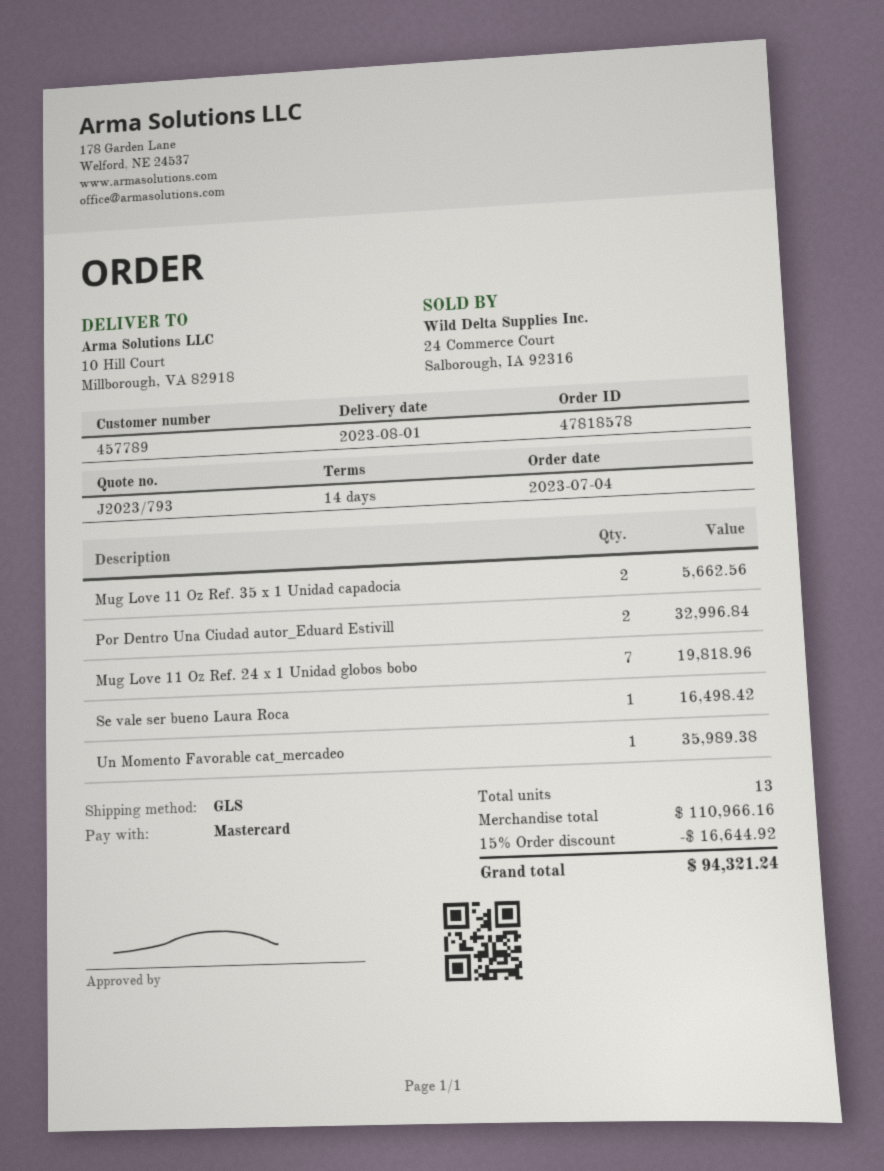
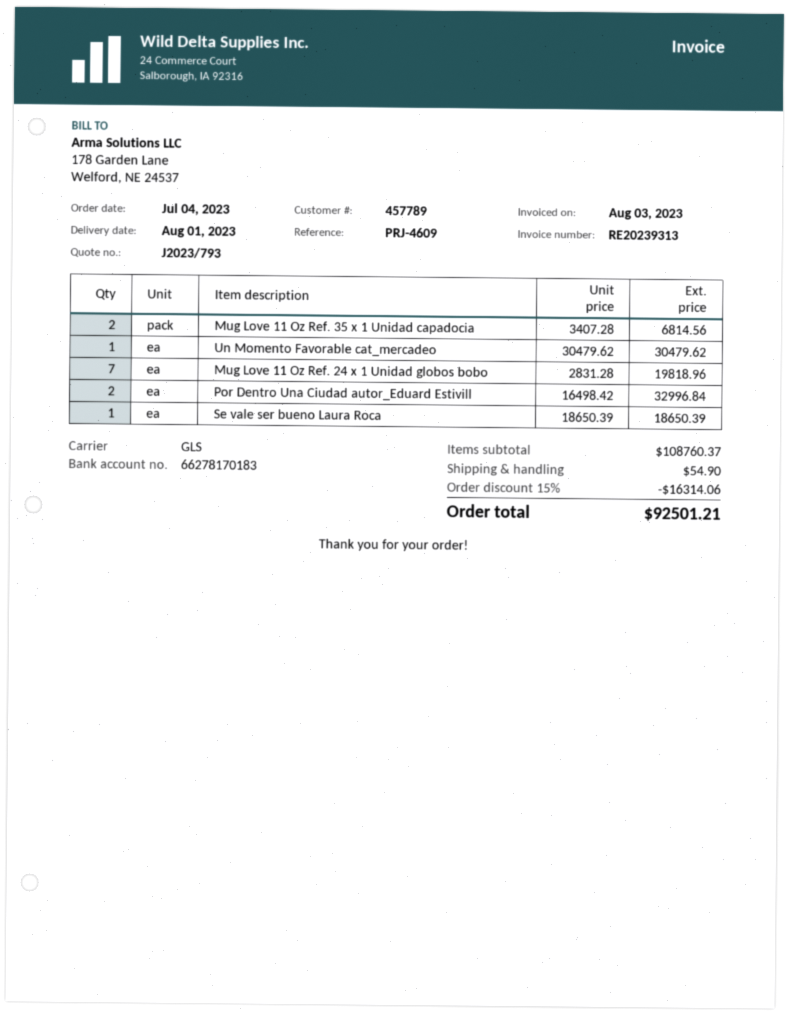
Mug Love 11 Oz Ref. 35 x 1 Unidad capadocia: 2 for 5662.56 -> 2 for 6814.56
Se vale ser bueno Laura Roca: 1 for 16498.42 -> 1 for 18650.39
Un Momento Favorable cat_mercadeo: 1 for 35989.38 -> 1 for 30479.62
subtotal: 110966.16 -> 108760.37
discount: 15% = 16644.92 -> 15% = 16314.06
shipping: none -> 54.90
total: 94321.24 -> 92501.21

